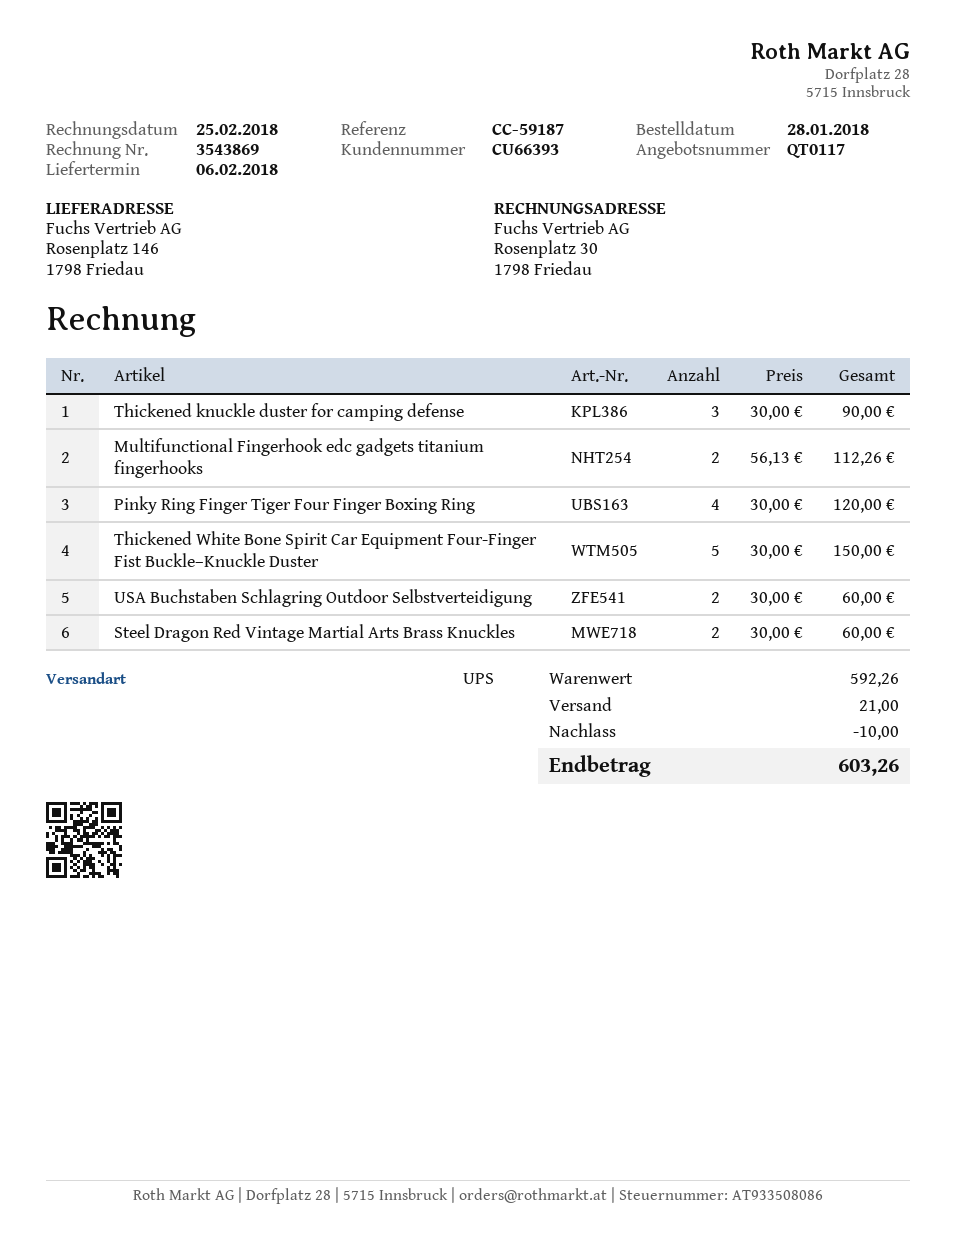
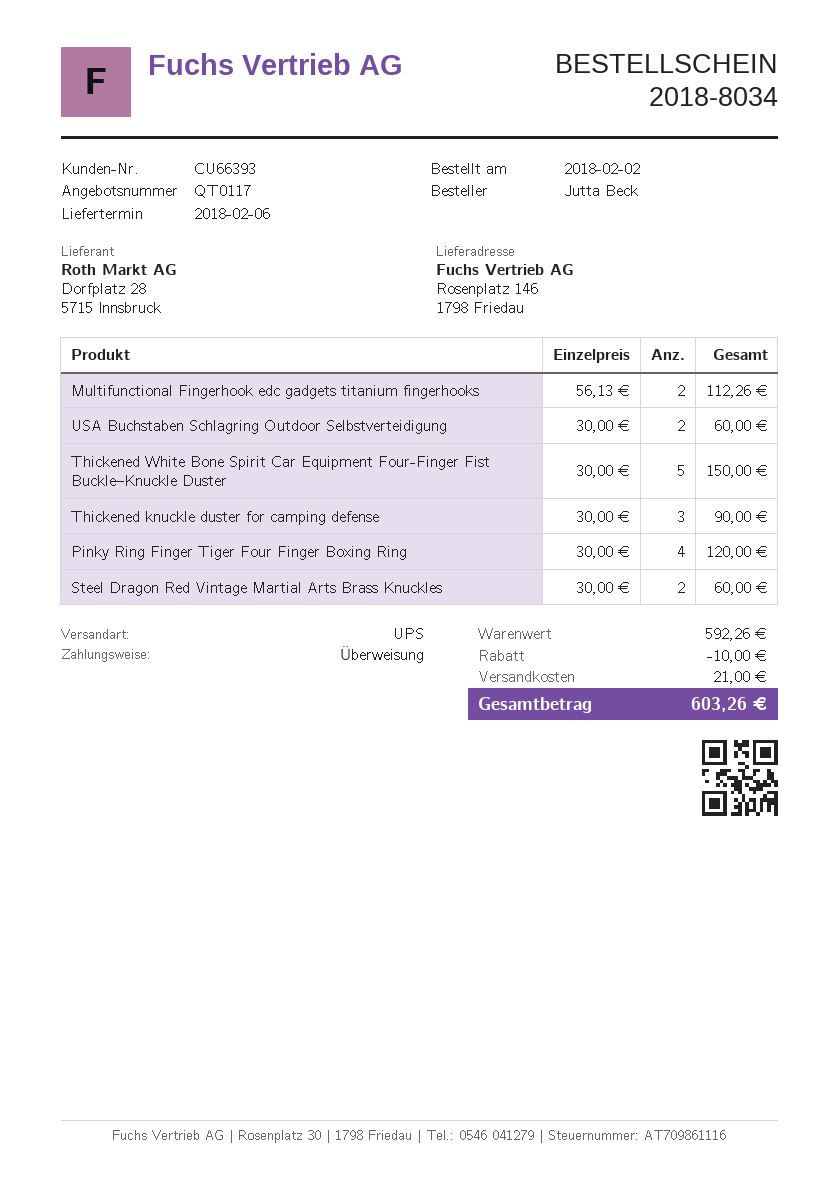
order date: 2018-01-28 -> 2018-02-02

